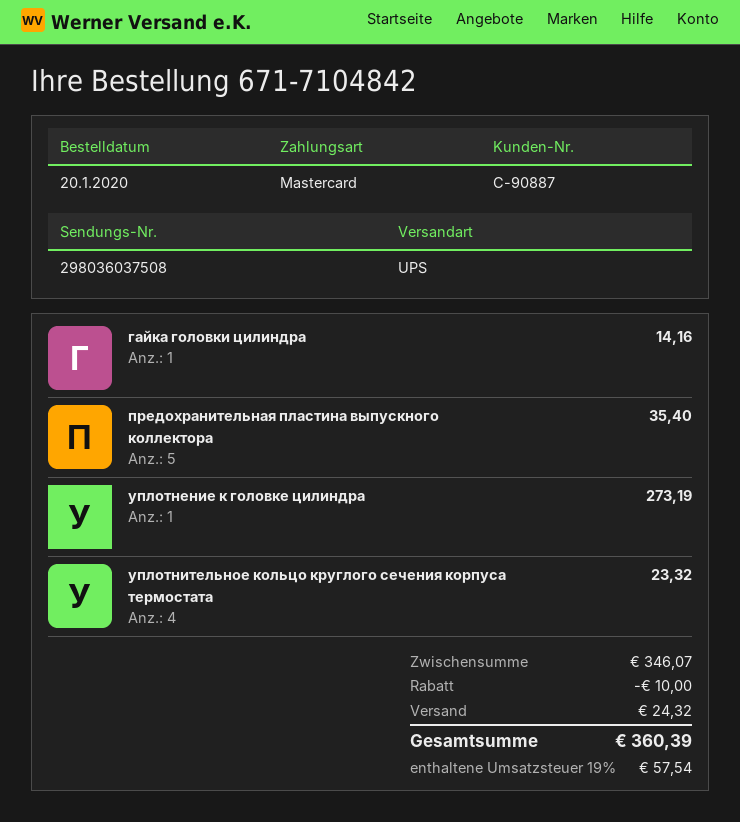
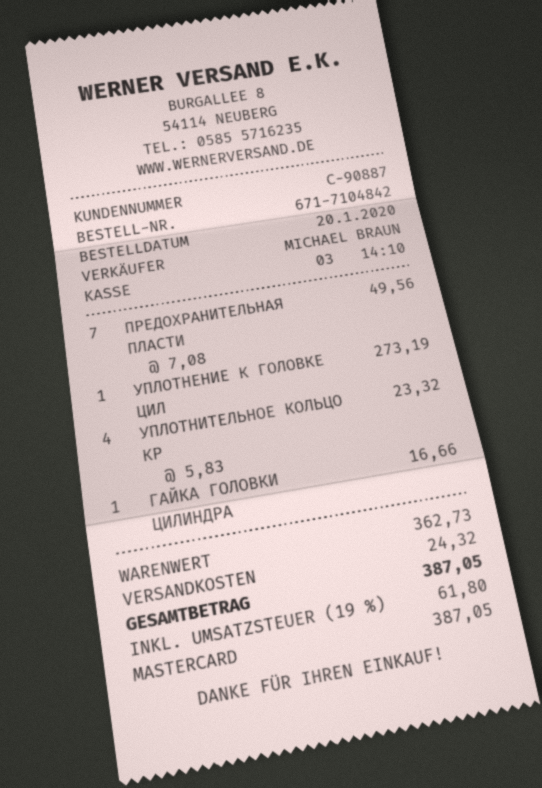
гайка головки цилиндра: 1 for 14.16 -> 1 for 16.66
предохранительная пластина выпускного коллектора: 5 for 35.40 -> 7 for 49.56
subtotal: 346.07 -> 362.73
discount: 10.00 -> none
tax: 19% = 57.54 -> 19% = 61.80
total: 360.39 -> 387.05

